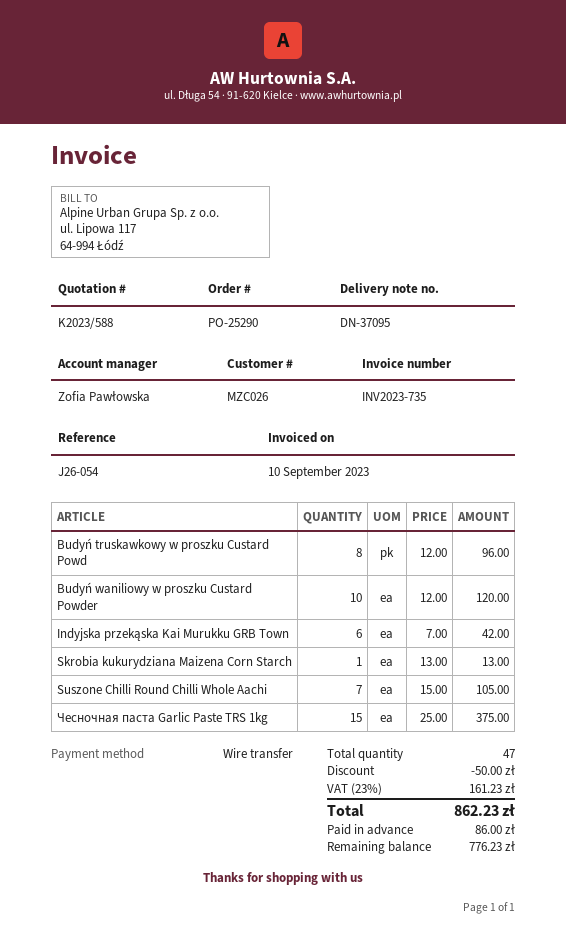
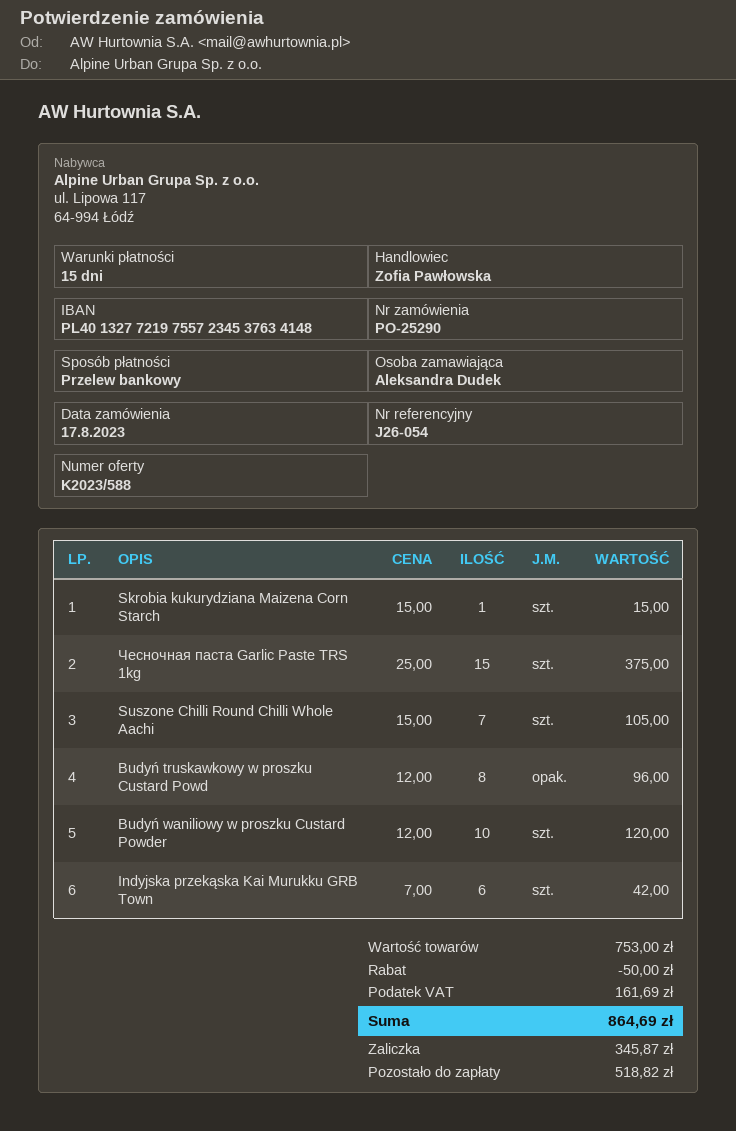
Skrobia kukurydziana Maizena Corn Starch: 1 x 13.00 = 13.00 -> 1 x 15.00 = 15.00
tax: 161.23 -> 161.69
total: 862.23 -> 864.69
deposit: 86.00 -> 345.87
balance: 776.23 -> 518.82

